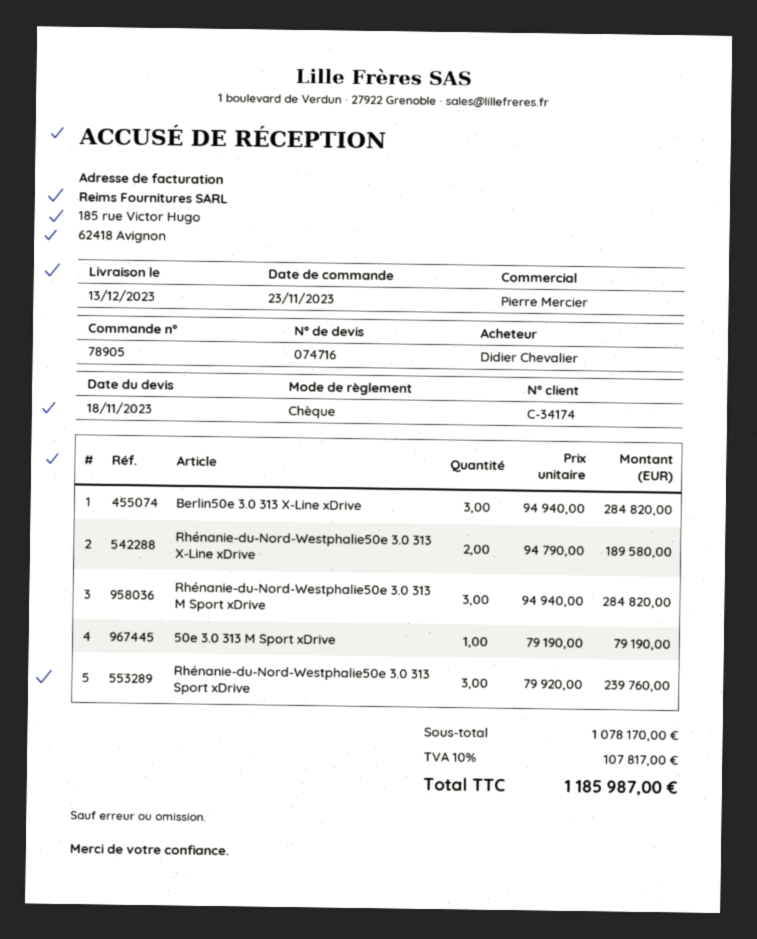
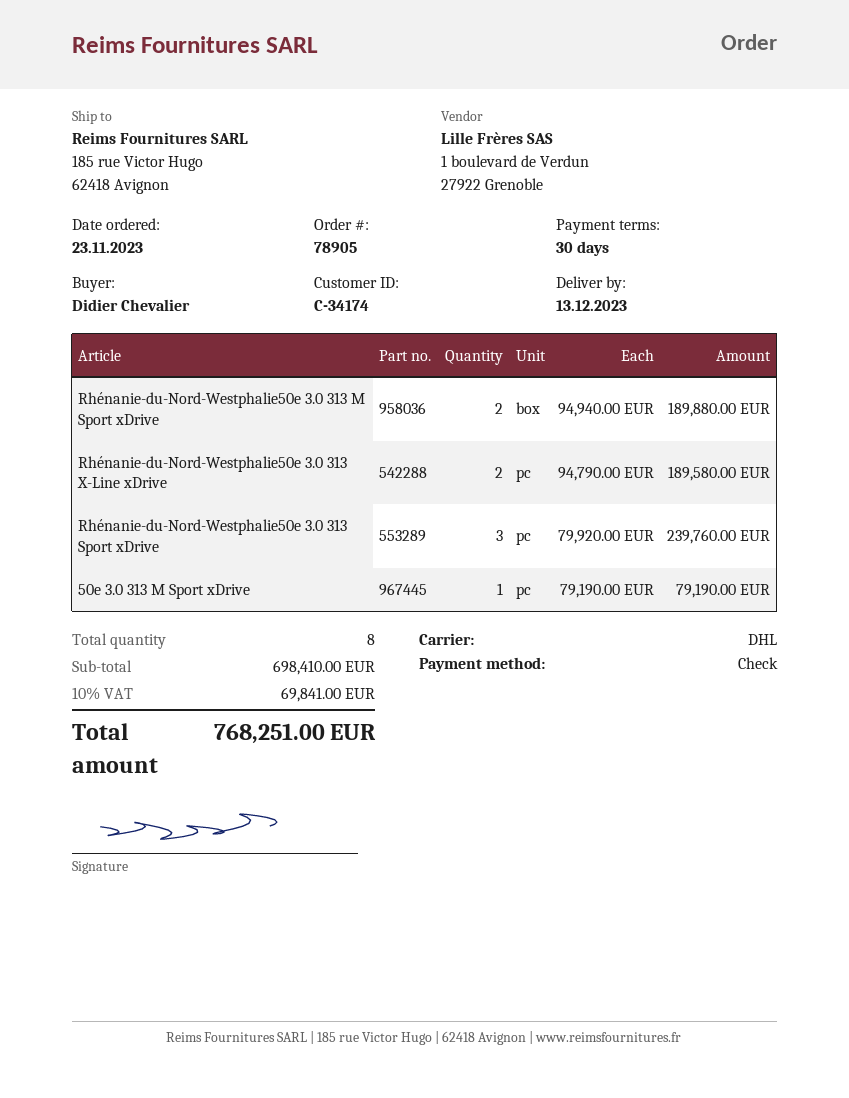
Berlin50e 3.0 313 X-Line xDrive: 3 x 94940.00 = 284820.00 -> none
Rhénanie-du-Nord-Westphalie50e 3.0 313 M Sport xDrive: 3 x 94940.00 = 284820.00 -> 2 x 94940.00 = 189880.00
subtotal: 1078170.00 -> 698410.00
tax: 10% = 107817.00 -> 10% = 69841.00
total: 1185987.00 -> 768251.00

